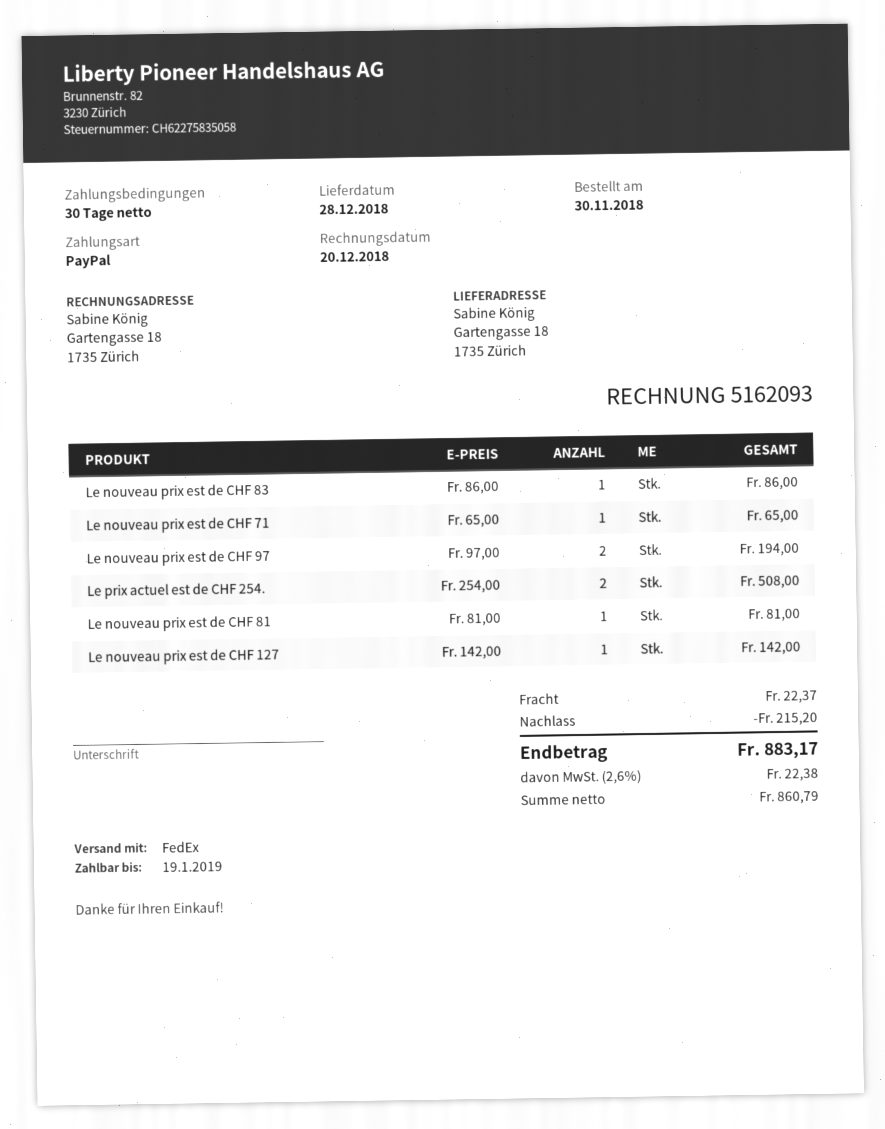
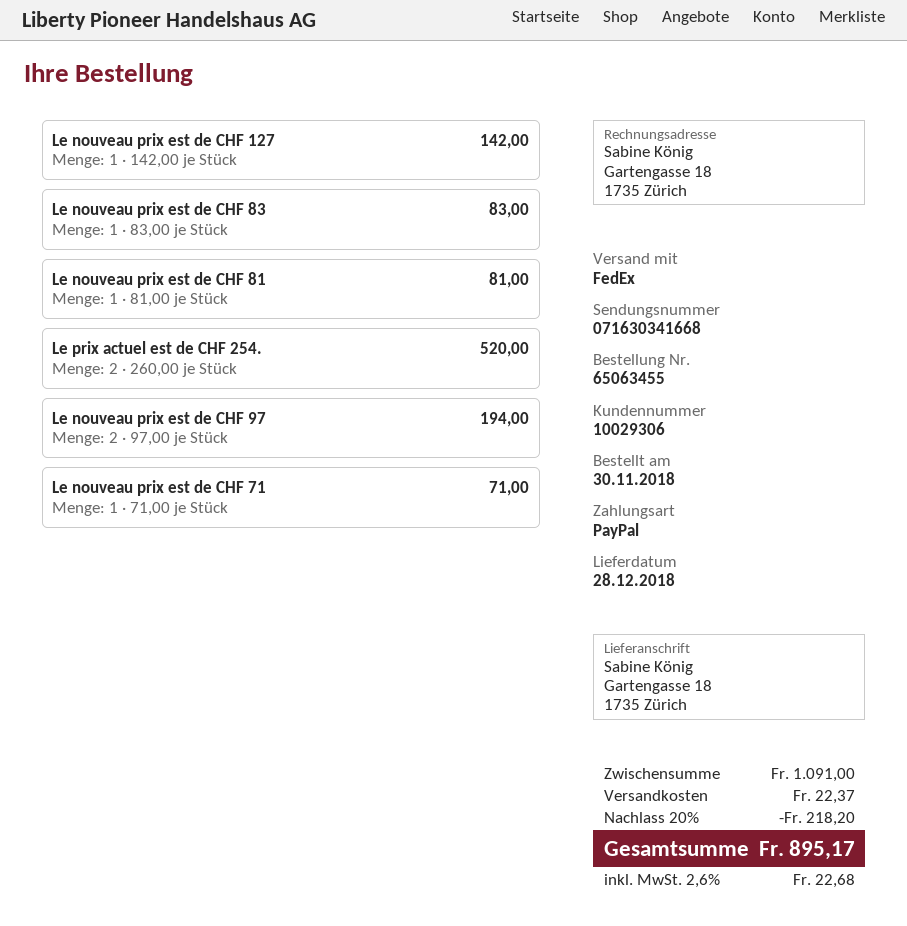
Le nouveau prix est de CHF 83: 1 x 86.00 = 86.00 -> 1 x 83.00 = 83.00
Le nouveau prix est de CHF 71: 1 x 65.00 = 65.00 -> 1 x 71.00 = 71.00
Le prix actuel est de CHF 254.: 2 x 254.00 = 508.00 -> 2 x 260.00 = 520.00
discount: 215.20 -> 218.20
tax: 2.6% = 22.38 -> 2.6% = 22.68
total: 883.17 -> 895.17

